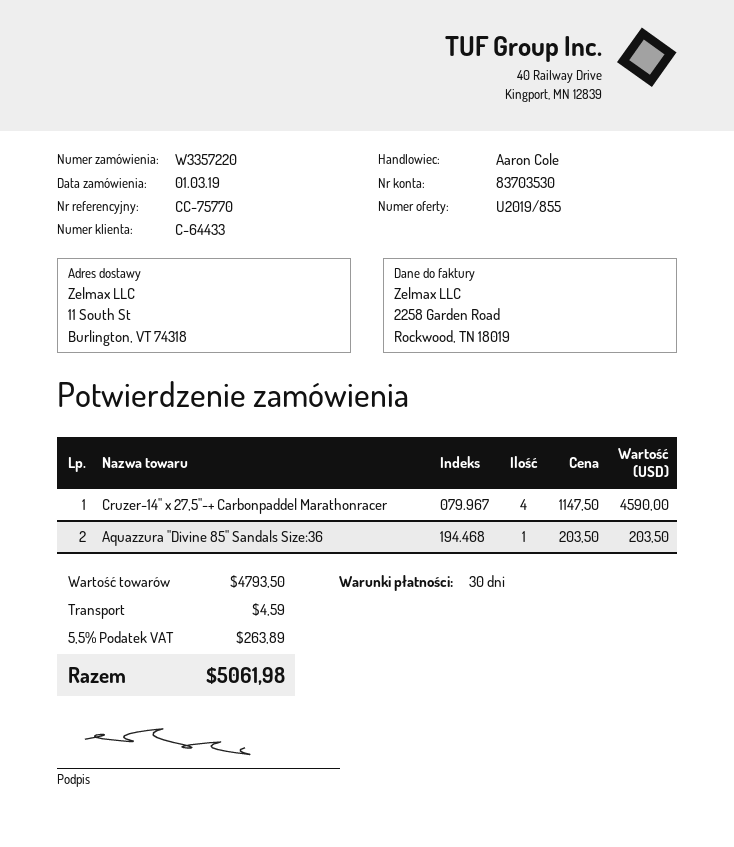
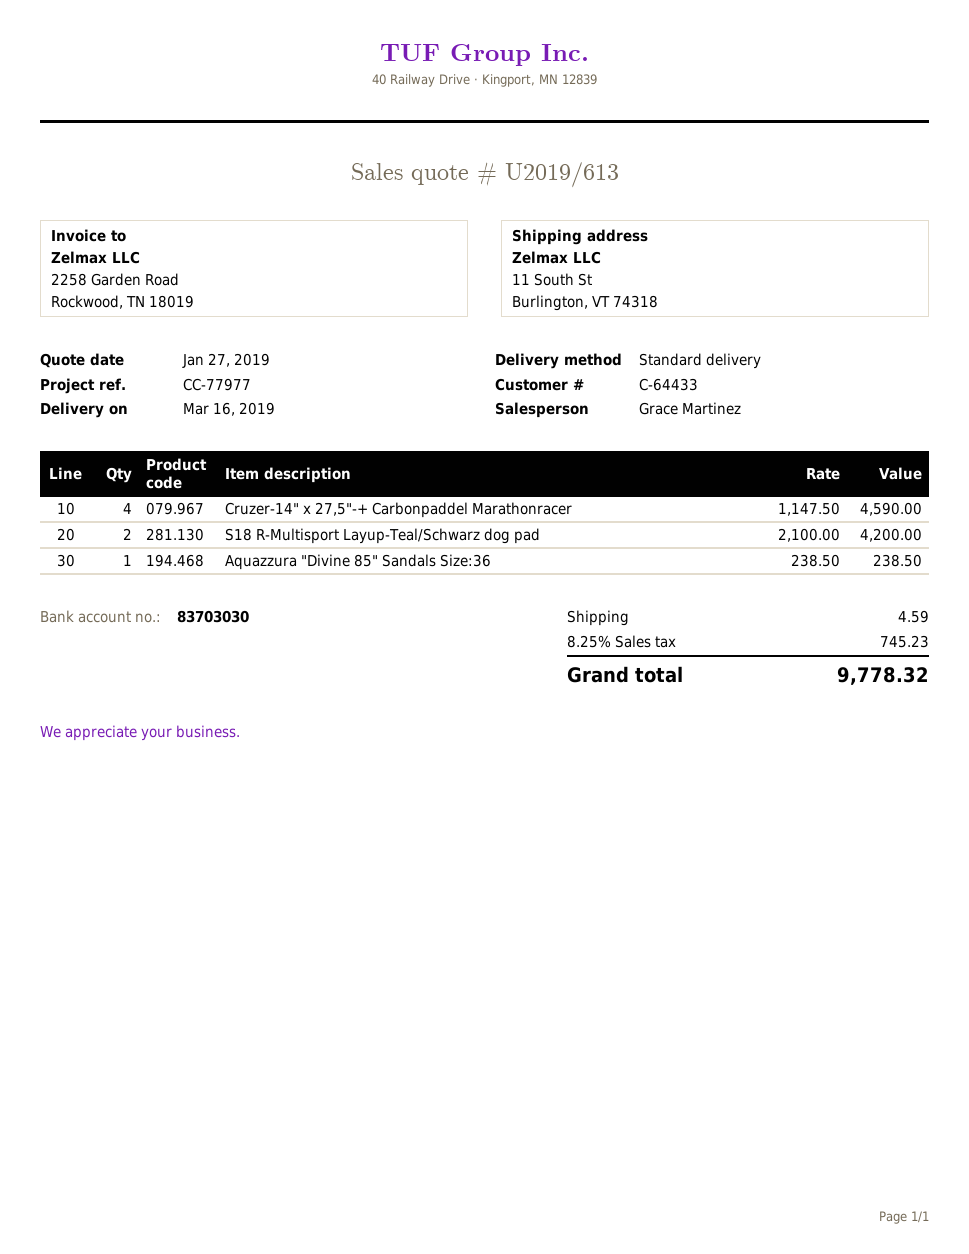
quote number: U2019/855 -> U2019/613
reference: CC-75770 -> CC-77977
sales rep: Aaron Cole -> Grace Martinez
bank account: 83703530 -> 83703030
Aquazzura "Divine 85" Sandals Size:36: 1 x 203.50 = 203.50 -> 1 x 238.50 = 238.50
S18 R-Multisport Layup-Teal/Schwarz dog pad: none -> 2 x 2100.00 = 4200.00
tax: 5.5% = 263.89 -> 8.25% = 745.23
total: 5061.98 -> 9778.32

